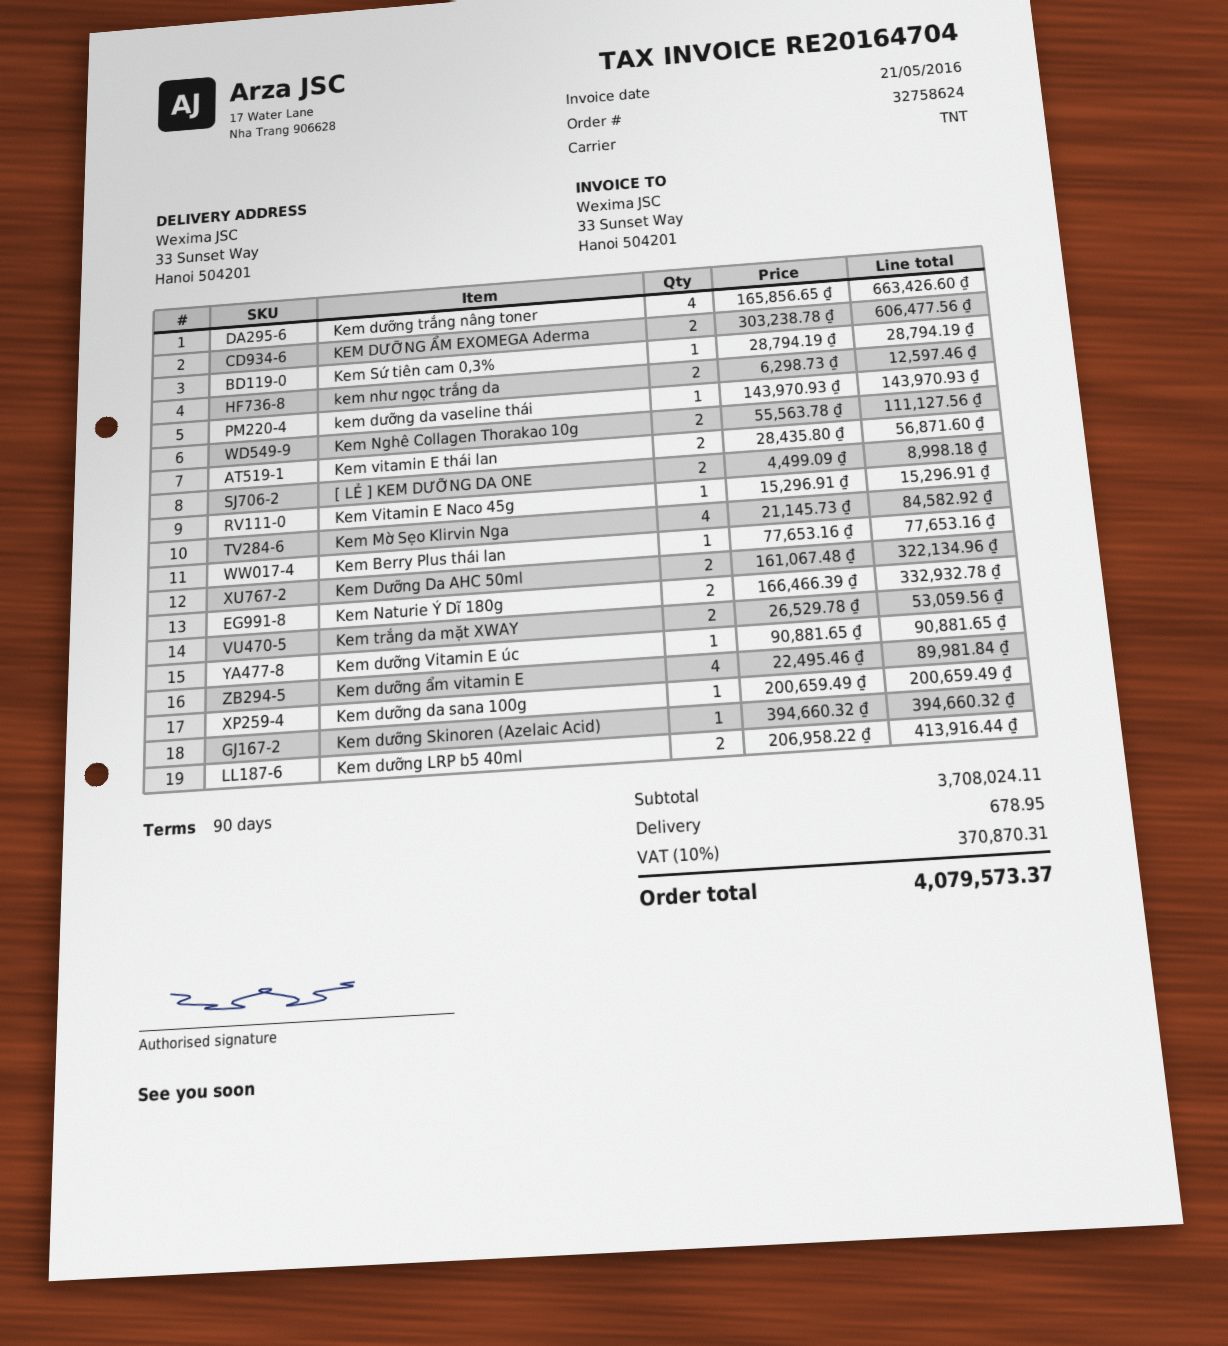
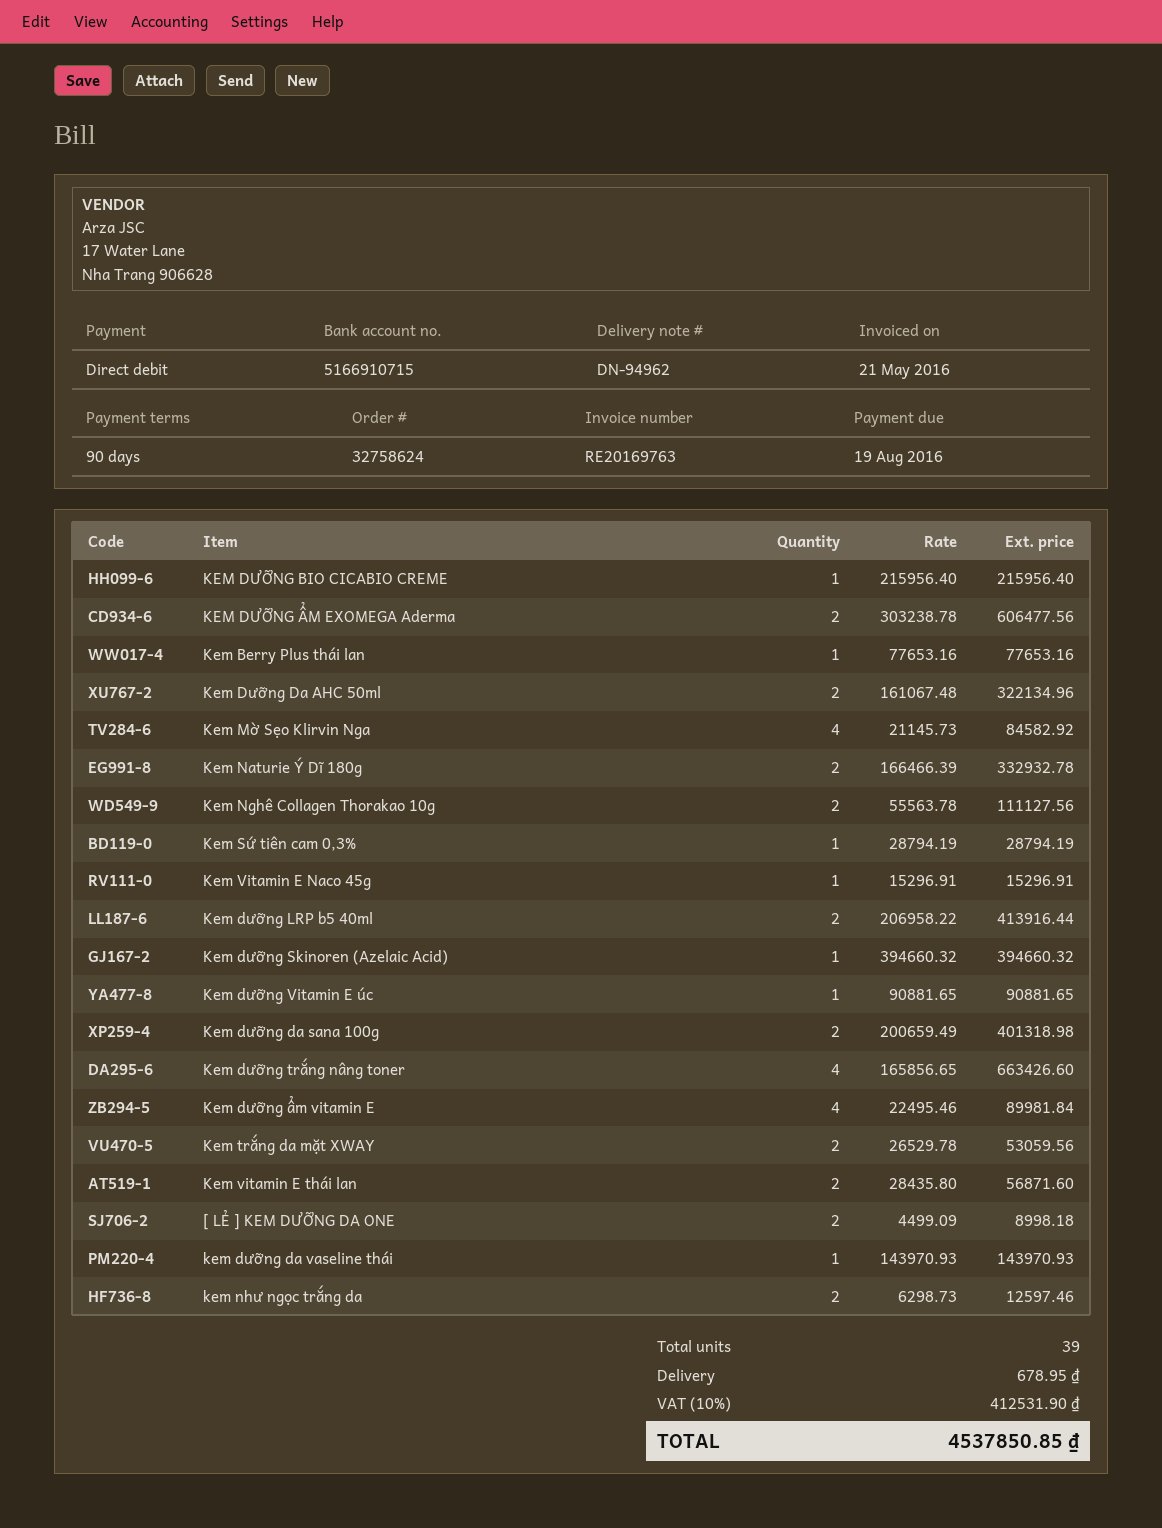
invoice number: RE20164704 -> RE20169763
Kem dưỡng da sana 100g: 1 x 200659.49 = 200659.49 -> 2 x 200659.49 = 401318.98
KEM DƯỠNG BIO CICABIO CREME: none -> 1 x 215956.40 = 215956.40
tax: 10% = 370870.31 -> 10% = 412531.90
total: 4079573.37 -> 4537850.85

